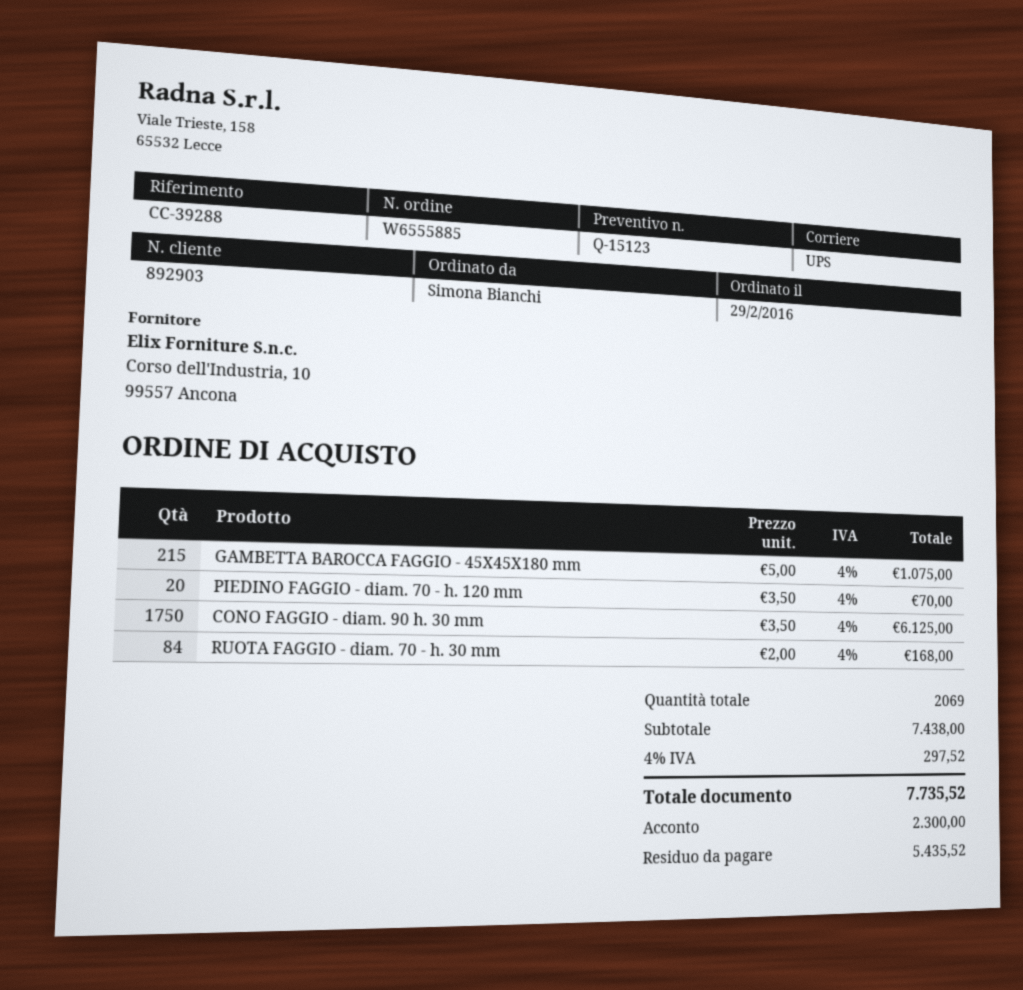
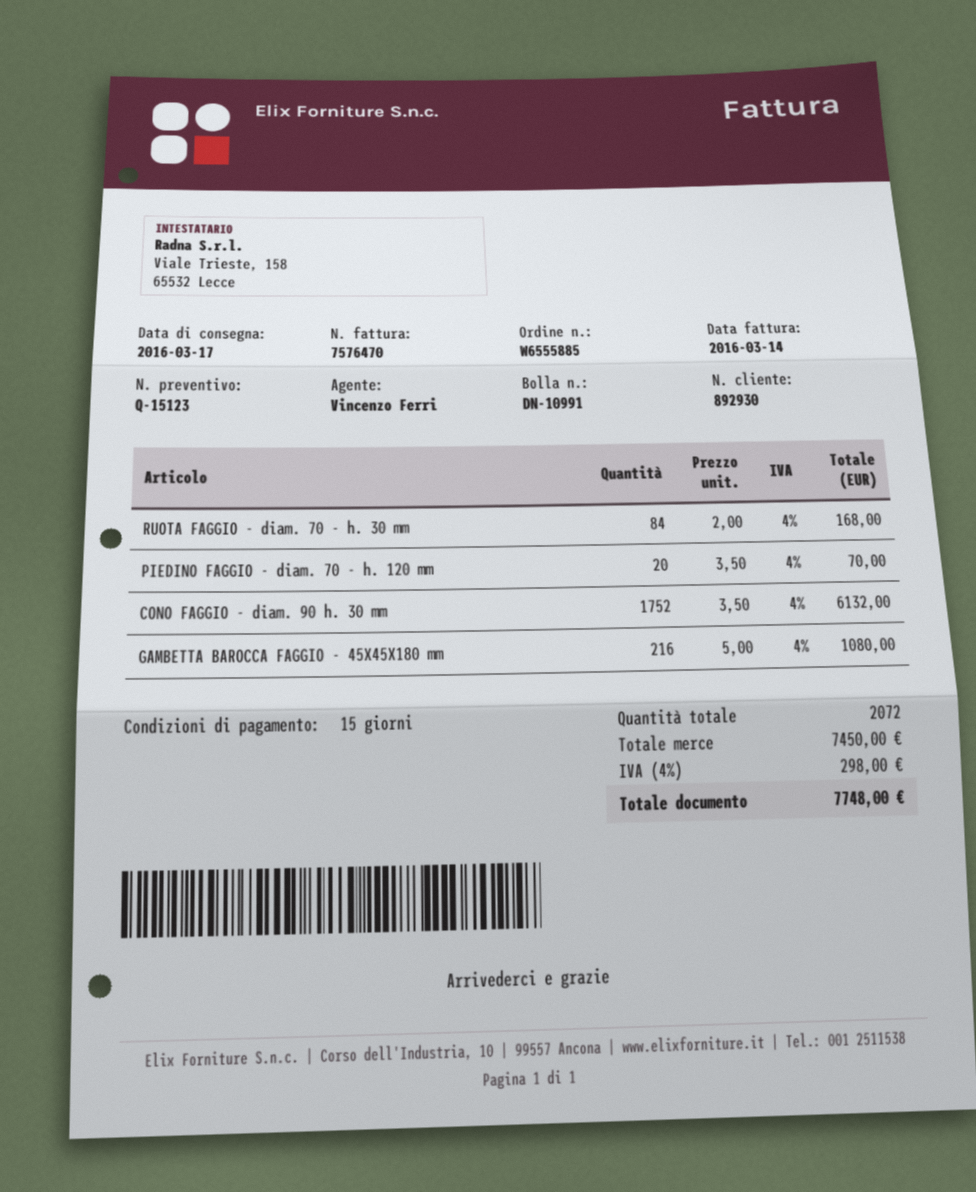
customer number: 892903 -> 892930
GAMBETTA BAROCCA FAGGIO - 45X45X180 mm: 215 x 5.00 = 1075.00 -> 216 x 5.00 = 1080.00
CONO FAGGIO - diam. 90 h. 30 mm: 1750 x 3.50 = 6125.00 -> 1752 x 3.50 = 6132.00
total quantity: 2069 -> 2072
subtotal: 7438.00 -> 7450.00
tax: 4% = 297.52 -> 4% = 298.00
total: 7735.52 -> 7748.00

